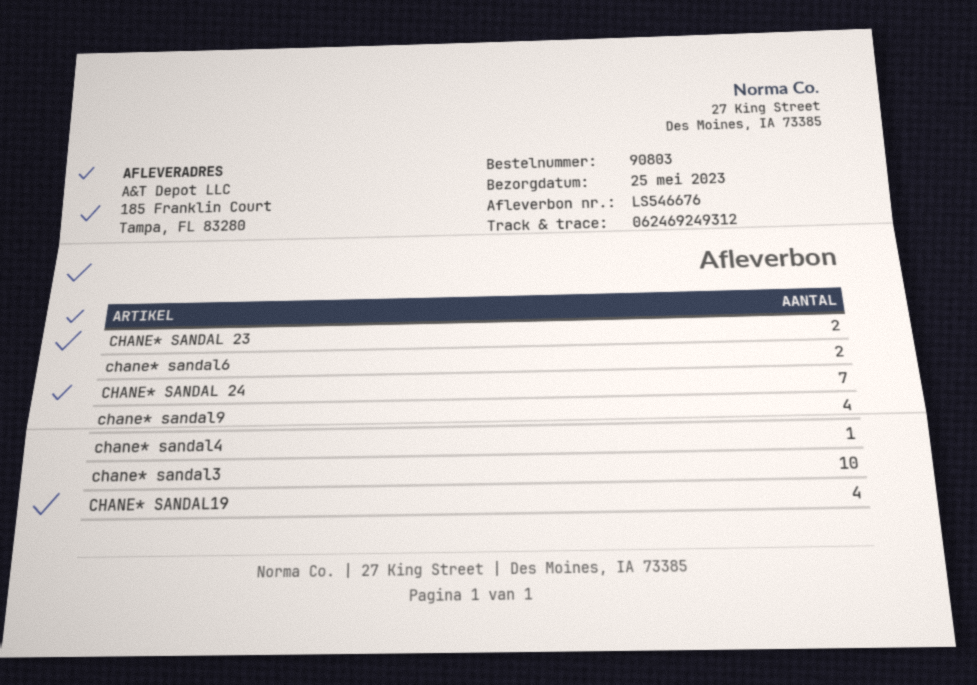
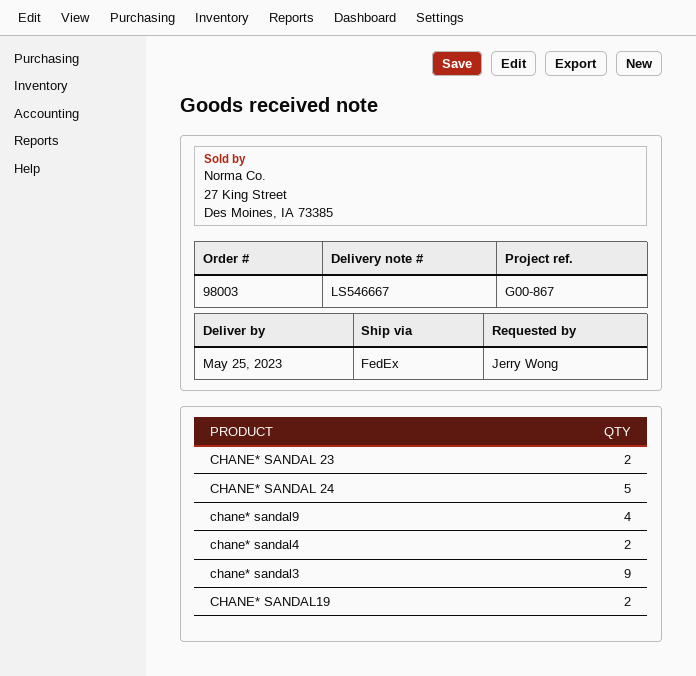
order number: 90803 -> 98003
delivery note number: LS546676 -> LS546667
chane* sandal6: 2 -> none
CHANE* SANDAL 24: 7 -> 5
chane* sandal4: 1 -> 2
chane* sandal3: 10 -> 9
CHANE* SANDAL19: 4 -> 2

